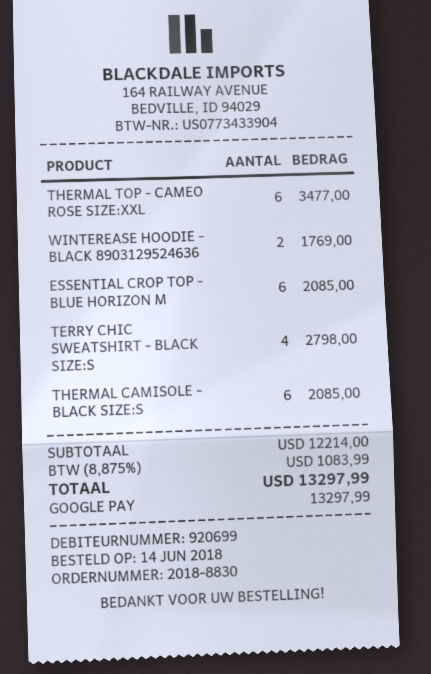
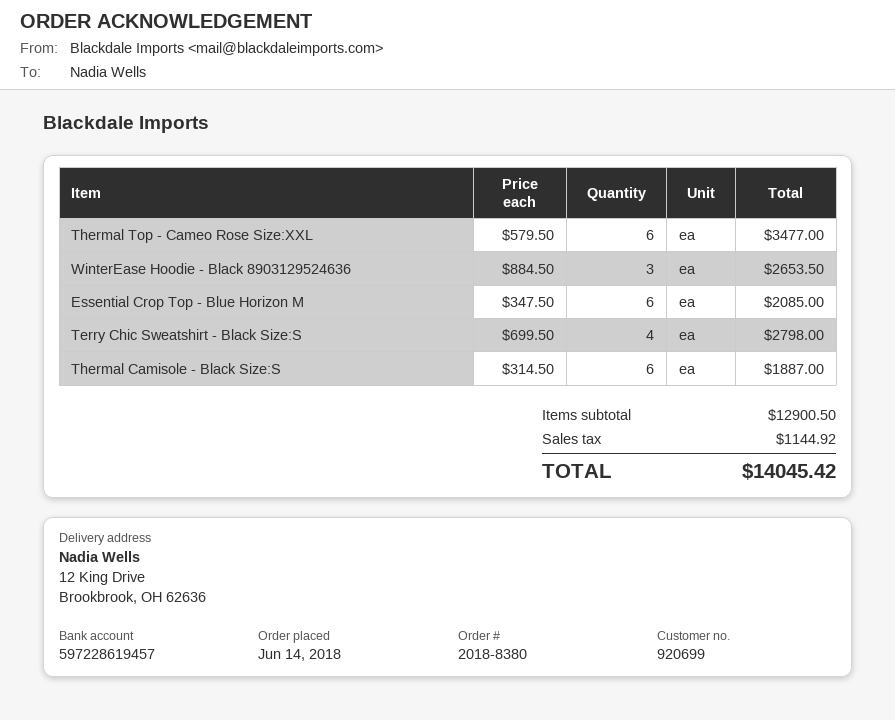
order number: 2018-8830 -> 2018-8380
WINTEREASE HOODIE - BLACK 8903129524636: 2 for 1769.00 -> 3 for 2653.50
THERMAL CAMISOLE - BLACK SIZE:S: 6 for 2085.00 -> 6 for 1887.00
subtotal: 12214.00 -> 12900.50
tax: 1083.99 -> 1144.92
total: 13297.99 -> 14045.42

